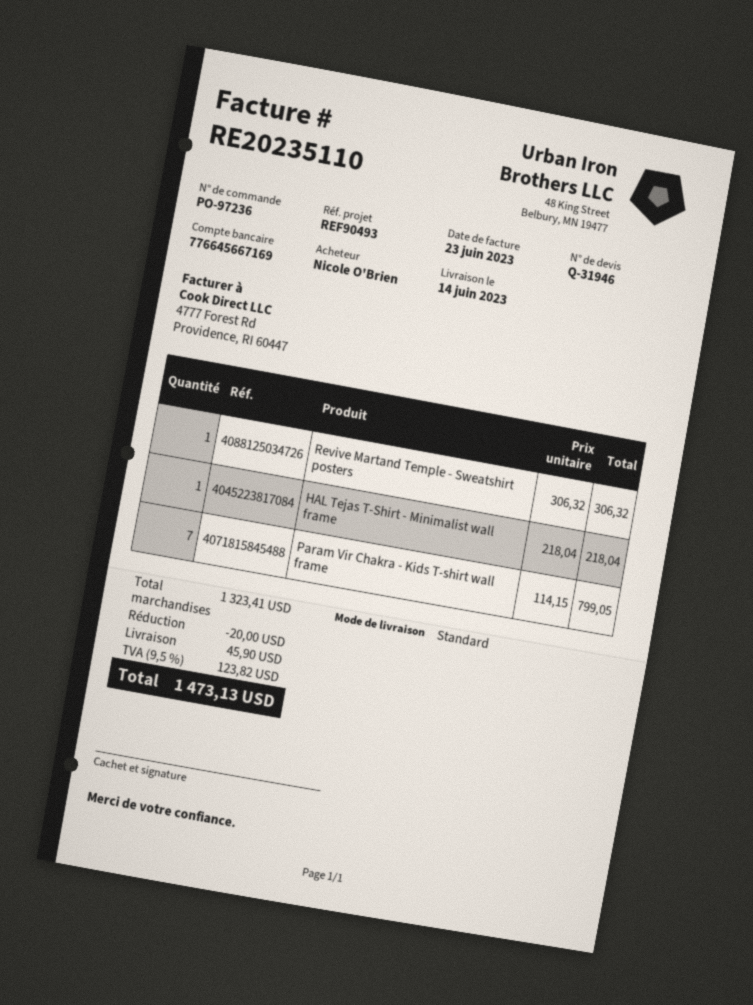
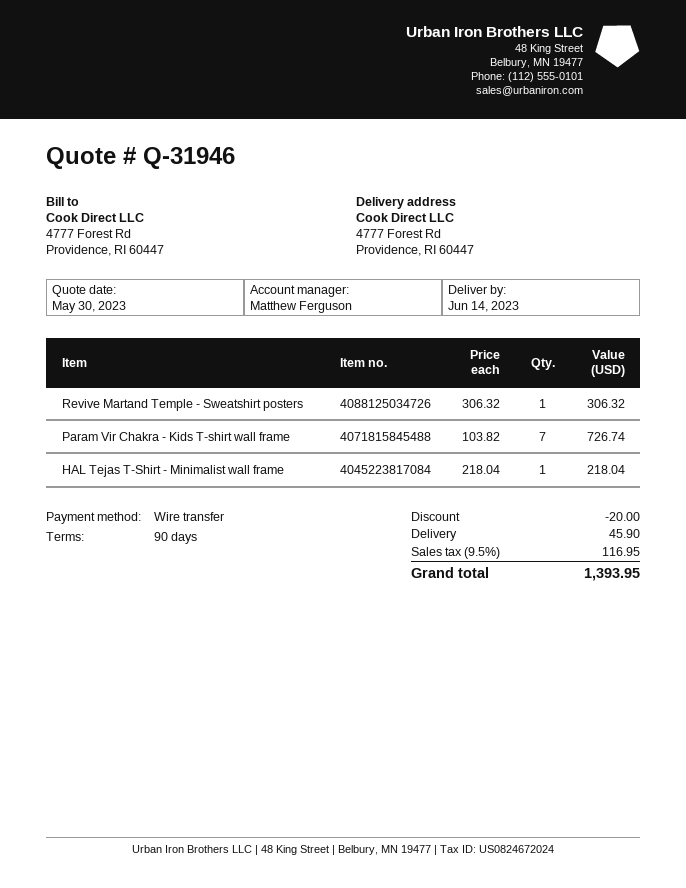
Param Vir Chakra - Kids T-shirt wall frame: 7 x 114.15 = 799.05 -> 7 x 103.82 = 726.74
tax: 9.5% = 123.82 -> 9.5% = 116.95
total: 1473.13 -> 1393.95

